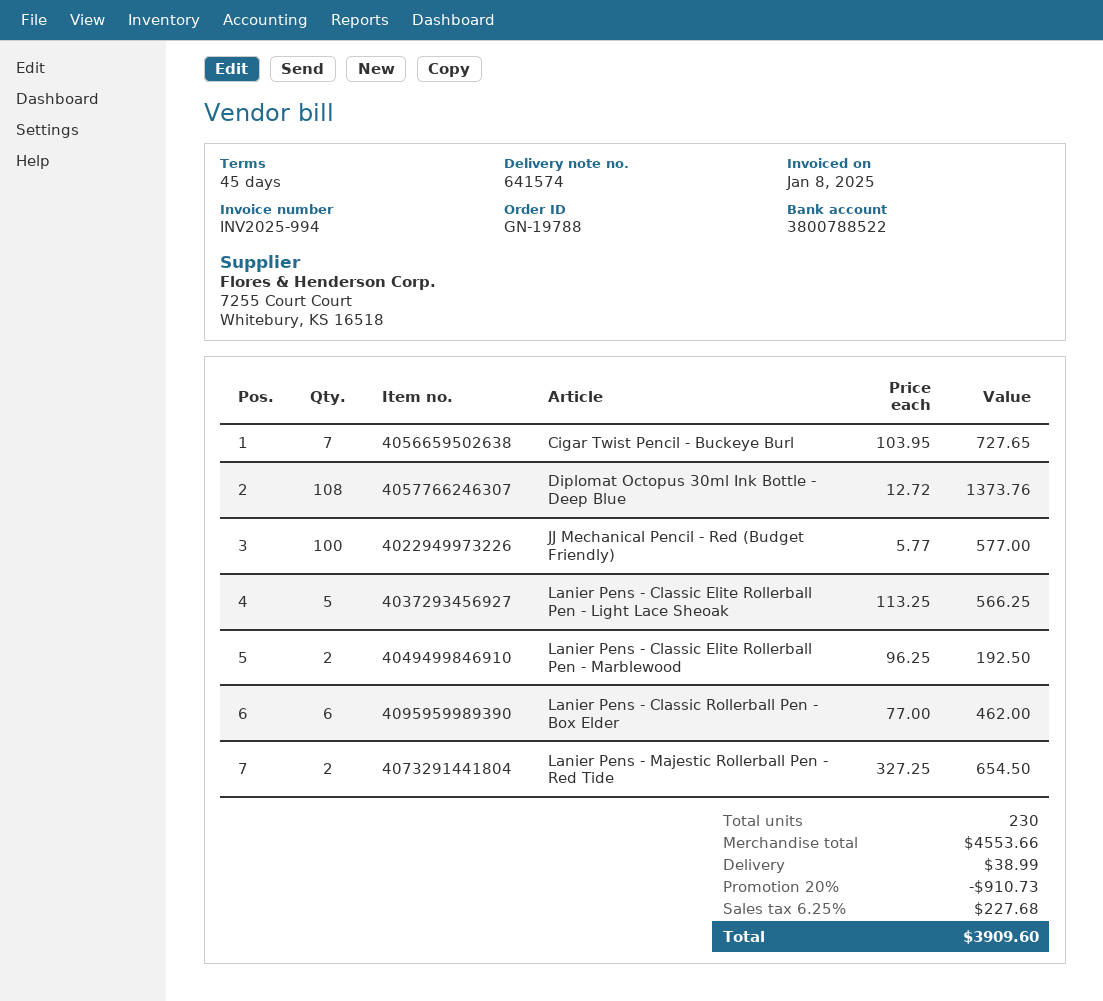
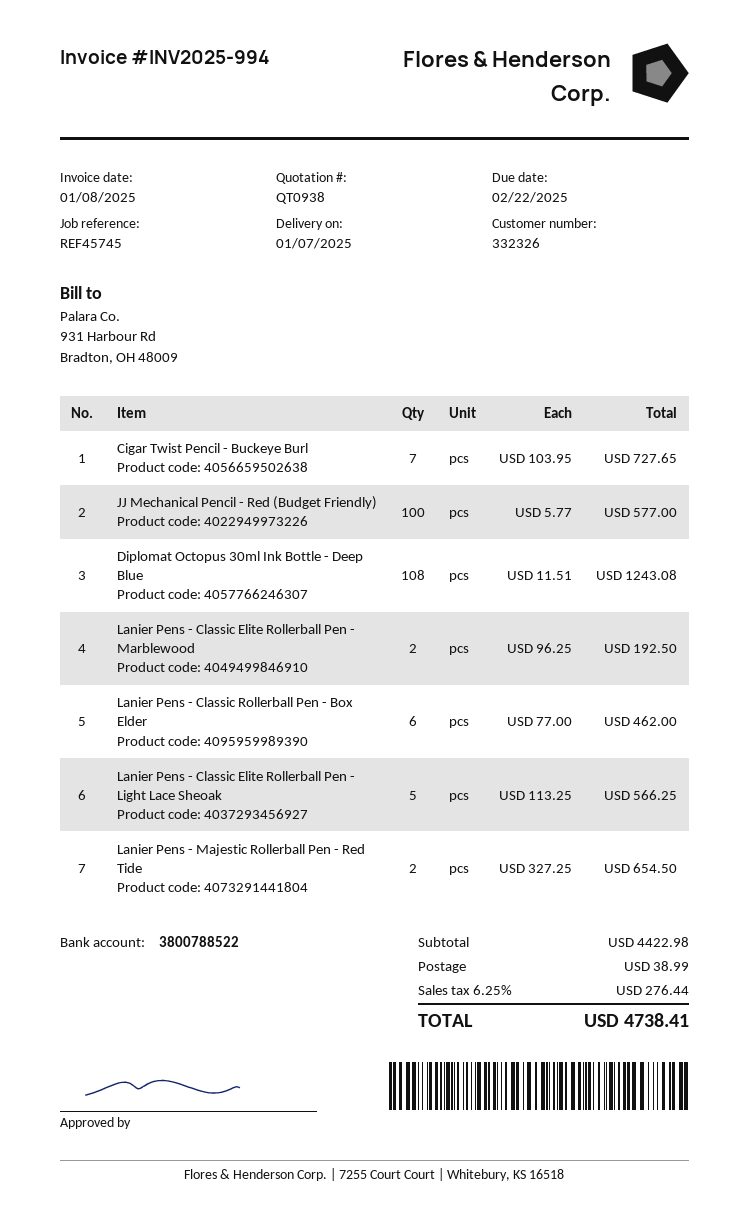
Diplomat Octopus 30ml Ink Bottle - Deep Blue: 108 x 12.72 = 1373.76 -> 108 x 11.51 = 1243.08
subtotal: 4553.66 -> 4422.98
discount: 20% = 910.73 -> none
tax: 6.25% = 227.68 -> 6.25% = 276.44
total: 3909.60 -> 4738.41

